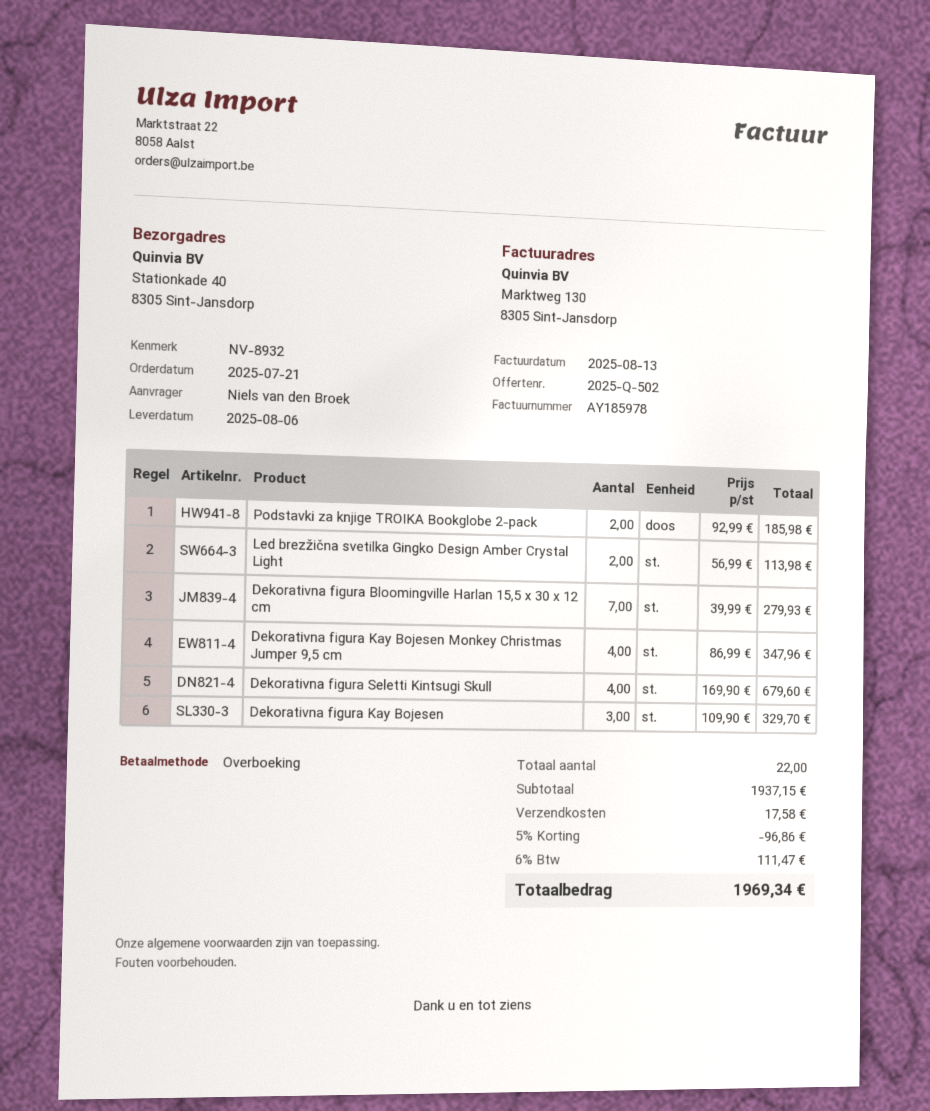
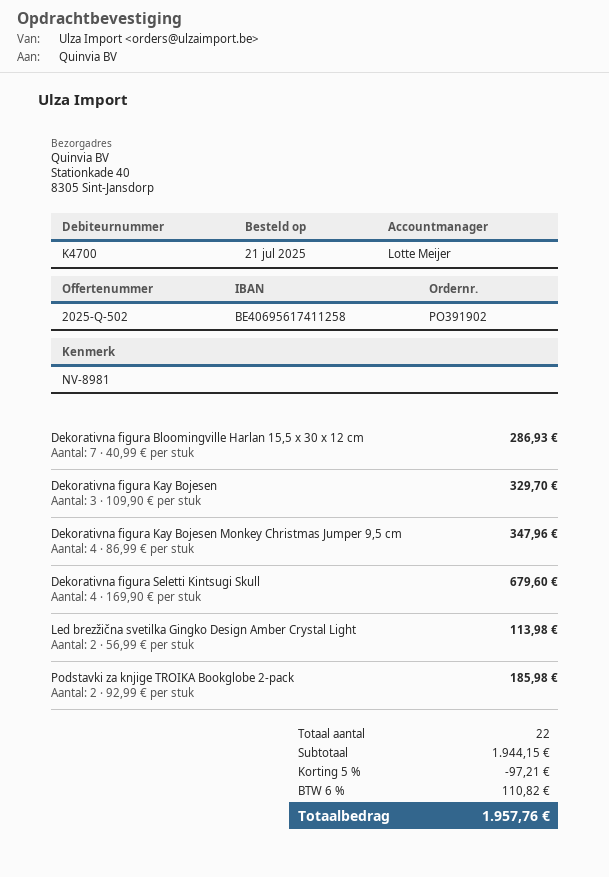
reference: NV-8932 -> NV-8981
Dekorativna figura Bloomingville Harlan 15,5 x 30 x 12 cm: 7 x 39.99 = 279.93 -> 7 x 40.99 = 286.93
subtotal: 1937.15 -> 1944.15
discount: 5% = 96.86 -> 5% = 97.21
shipping: 17.58 -> none
tax: 6% = 111.47 -> 6% = 110.82
total: 1969.34 -> 1957.76

